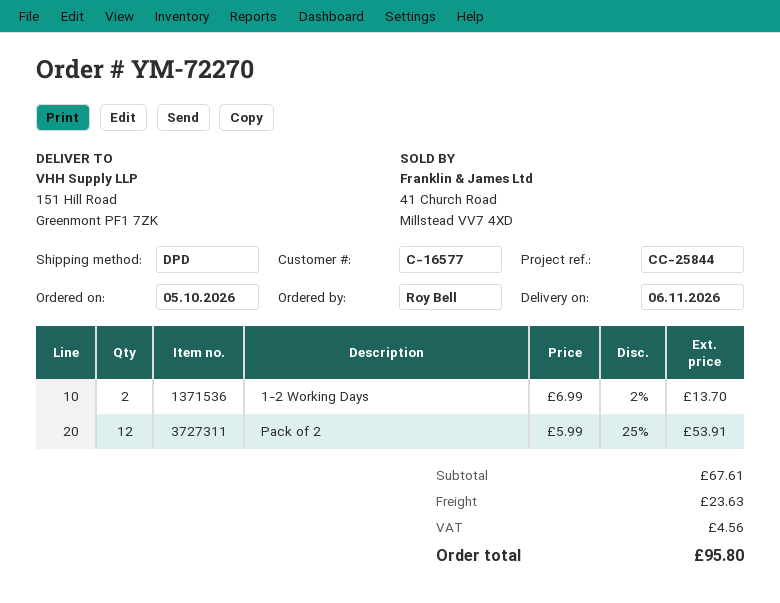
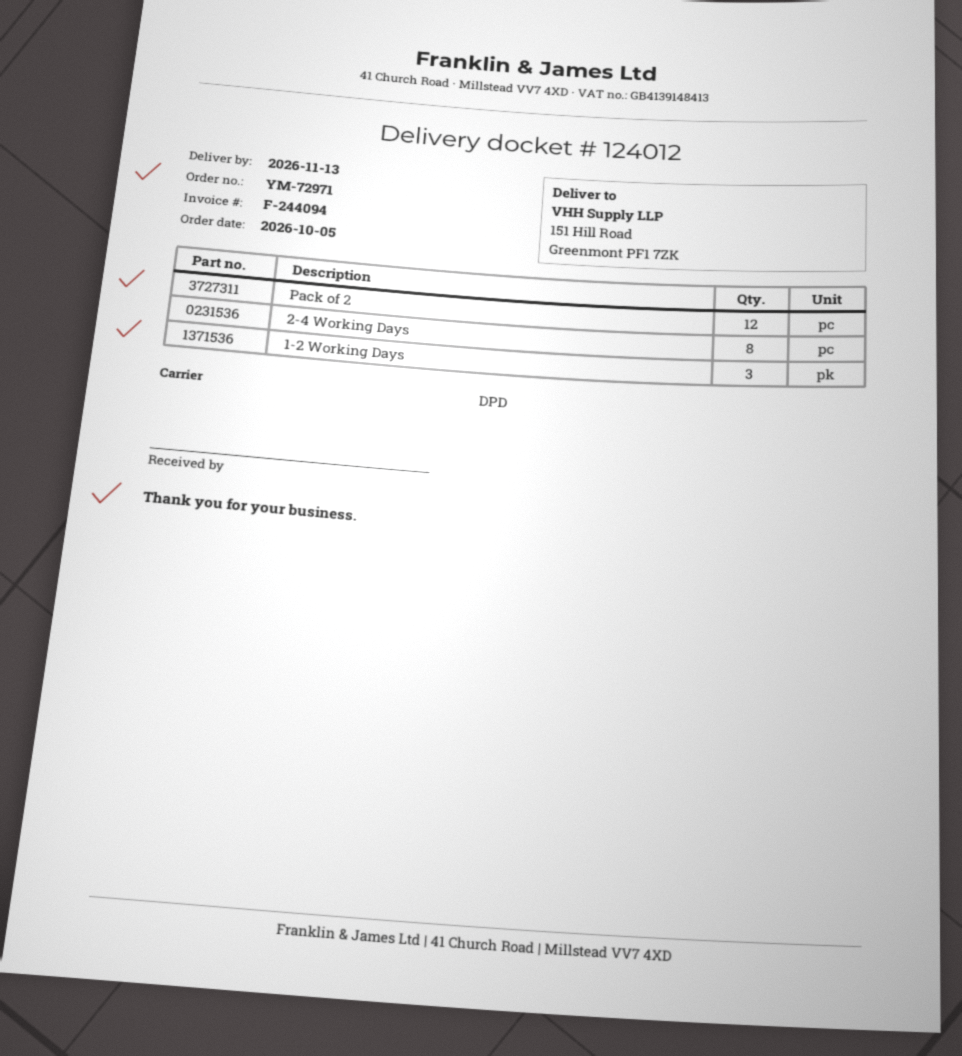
order number: YM-72270 -> YM-72971
delivery date: 2026-11-06 -> 2026-11-13
1-2 Working Days: 2 -> 3
2-4 Working Days: none -> 8

